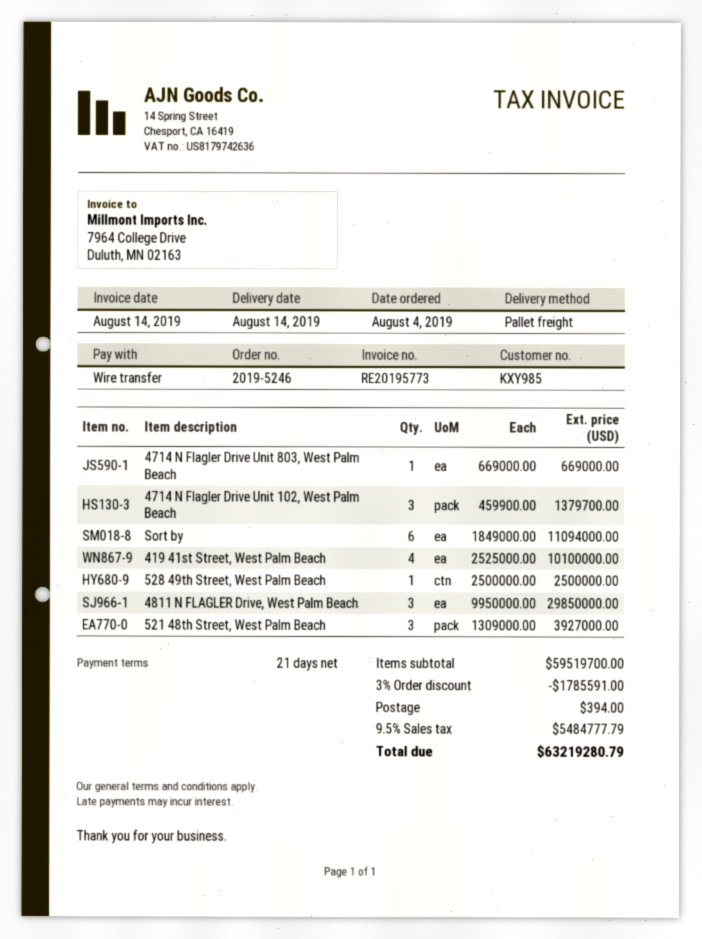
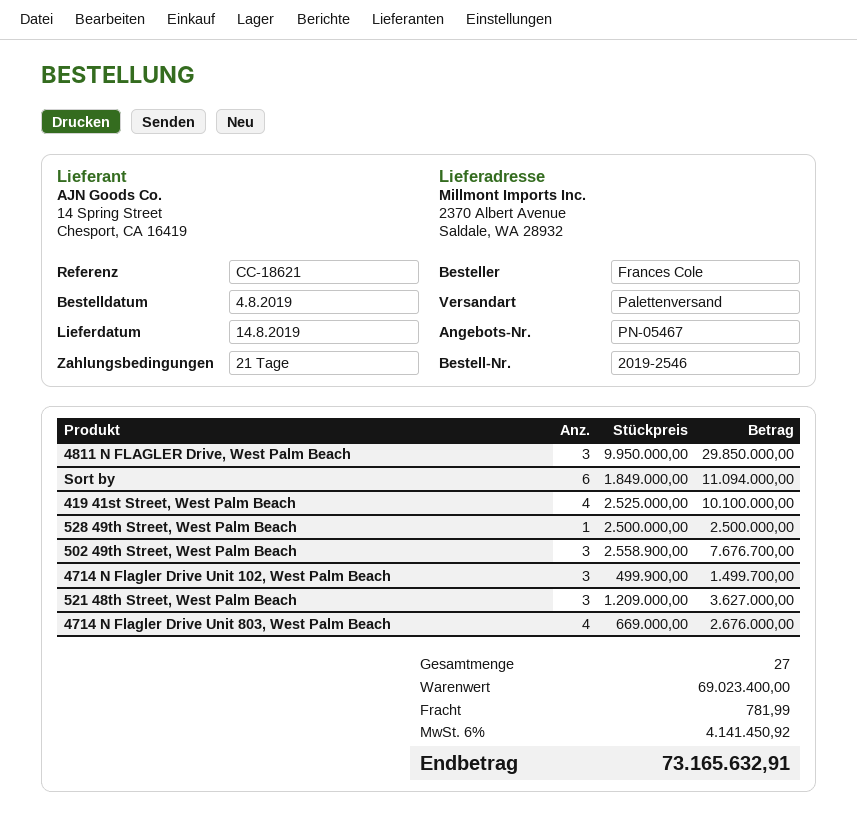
order number: 2019-5246 -> 2019-2546
4714 N Flagler Drive Unit 803, West Palm Beach: 1 x 669000.00 = 669000.00 -> 4 x 669000.00 = 2676000.00
4714 N Flagler Drive Unit 102, West Palm Beach: 3 x 459900.00 = 1379700.00 -> 3 x 499900.00 = 1499700.00
521 48th Street, West Palm Beach: 3 x 1309000.00 = 3927000.00 -> 3 x 1209000.00 = 3627000.00
502 49th Street, West Palm Beach: none -> 3 x 2558900.00 = 7676700.00
subtotal: 59519700.00 -> 69023400.00
discount: 3% = 1785591.00 -> none
shipping: 394.00 -> 781.99
tax: 9.5% = 5484777.79 -> 6% = 4141450.92
total: 63219280.79 -> 73165632.91

